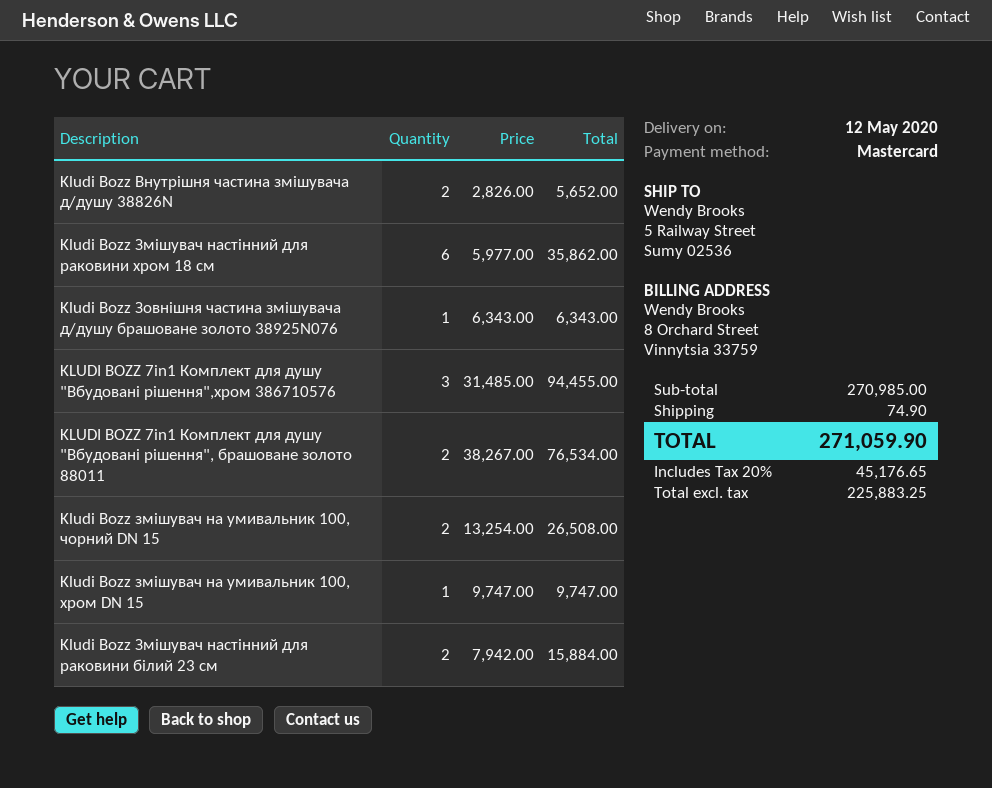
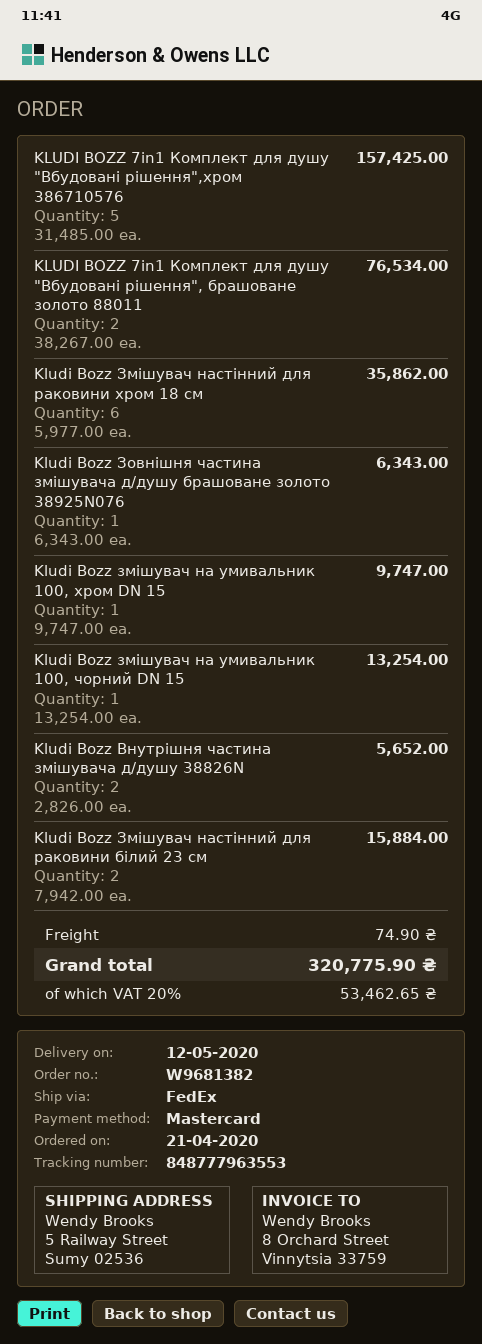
KLUDI BOZZ 7in1 Комплект для душу "Вбудовані рішення",хром 386710576: 3 x 31485.00 = 94455.00 -> 5 x 31485.00 = 157425.00
Kludi Bozz змішувач на умивальник 100, чорний DN 15: 2 x 13254.00 = 26508.00 -> 1 x 13254.00 = 13254.00
tax: 20% = 45176.65 -> 20% = 53462.65
total: 271059.90 -> 320775.90

